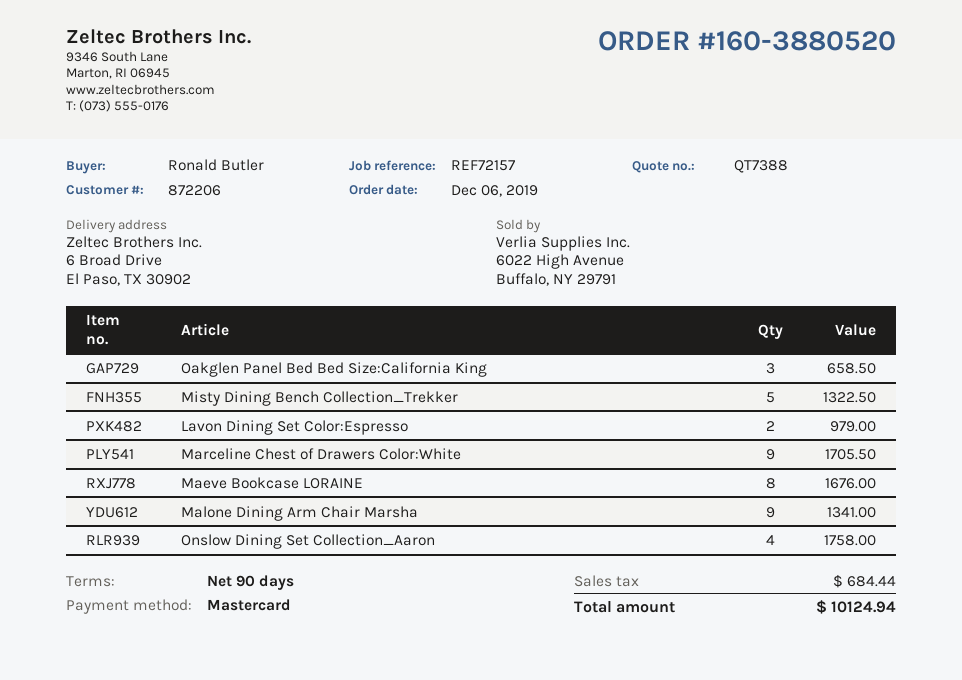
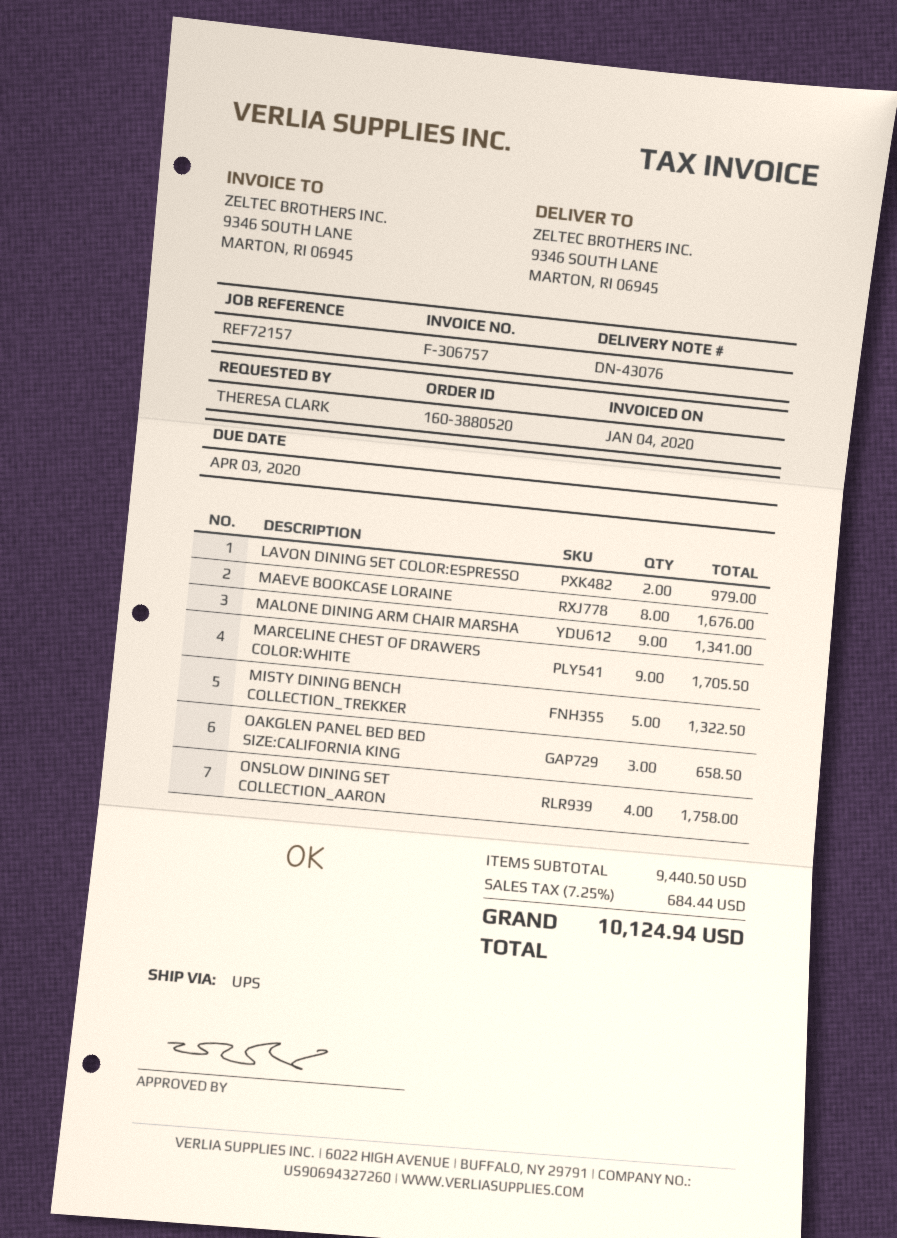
ordered by: Ronald Butler -> THERESA CLARK
ship to: 6 Broad Drive, El Paso, TX 30902 -> 9346 SOUTH LANE, MARTON, RI 06945

